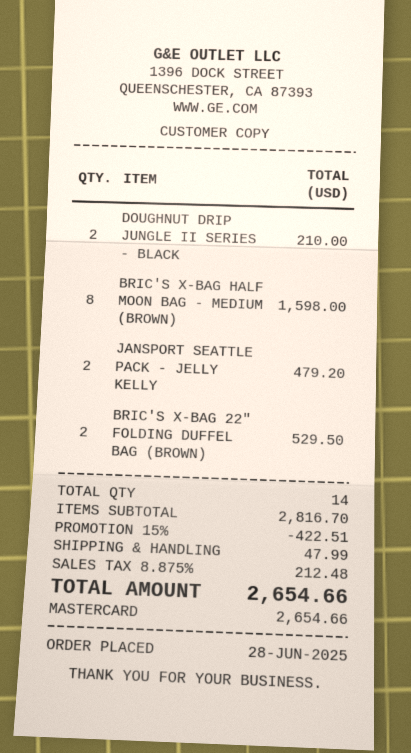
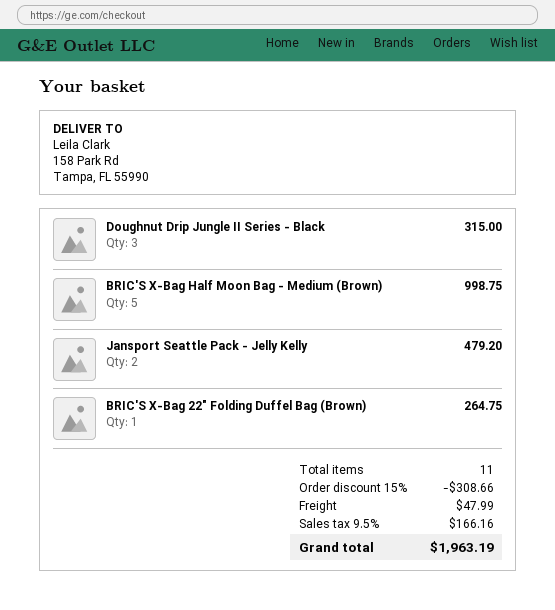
DOUGHNUT DRIP JUNGLE II SERIES - BLACK: 2 for 210.00 -> 3 for 315.00
BRIC'S X-BAG HALF MOON BAG - MEDIUM (BROWN): 8 for 1598.00 -> 5 for 998.75
BRIC'S X-BAG 22" FOLDING DUFFEL BAG (BROWN): 2 for 529.50 -> 1 for 264.75
total quantity: 14 -> 11
discount: 15% = 422.51 -> 15% = 308.66
tax: 8.875% = 212.48 -> 9.5% = 166.16
total: 2654.66 -> 1963.19

